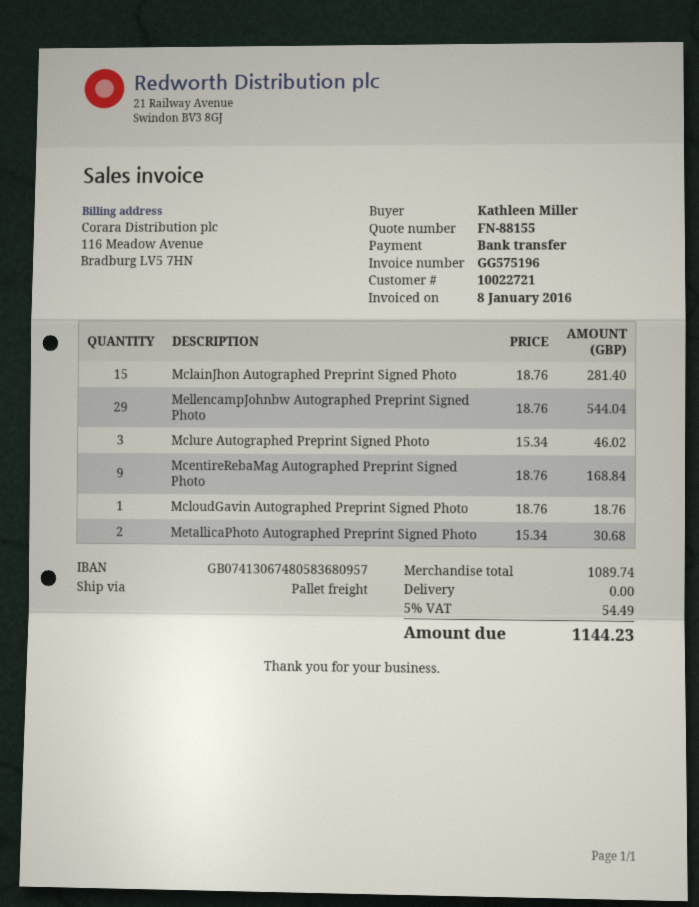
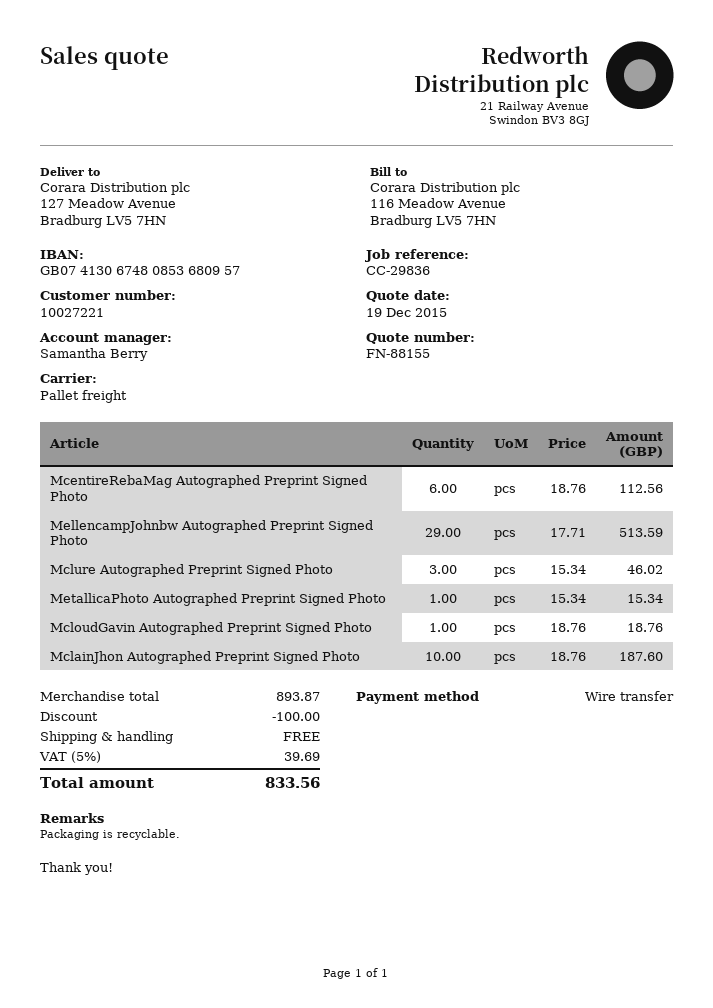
customer number: 10022721 -> 10027221
bank account: GB07413067480583680957 -> GB07413067480853680957
MclainJhon Autographed Preprint Signed Photo: 15 x 18.76 = 281.40 -> 10 x 18.76 = 187.60
MellencampJohnbw Autographed Preprint Signed Photo: 29 x 18.76 = 544.04 -> 29 x 17.71 = 513.59
McentireRebaMag Autographed Preprint Signed Photo: 9 x 18.76 = 168.84 -> 6 x 18.76 = 112.56
MetallicaPhoto Autographed Preprint Signed Photo: 2 x 15.34 = 30.68 -> 1 x 15.34 = 15.34
subtotal: 1089.74 -> 893.87
discount: none -> 100.00
tax: 5% = 54.49 -> 5% = 39.69
total: 1144.23 -> 833.56

